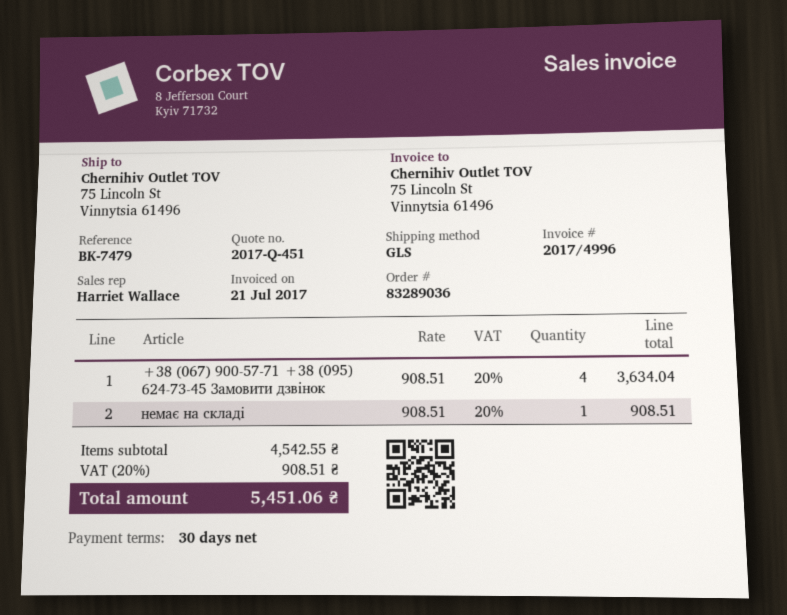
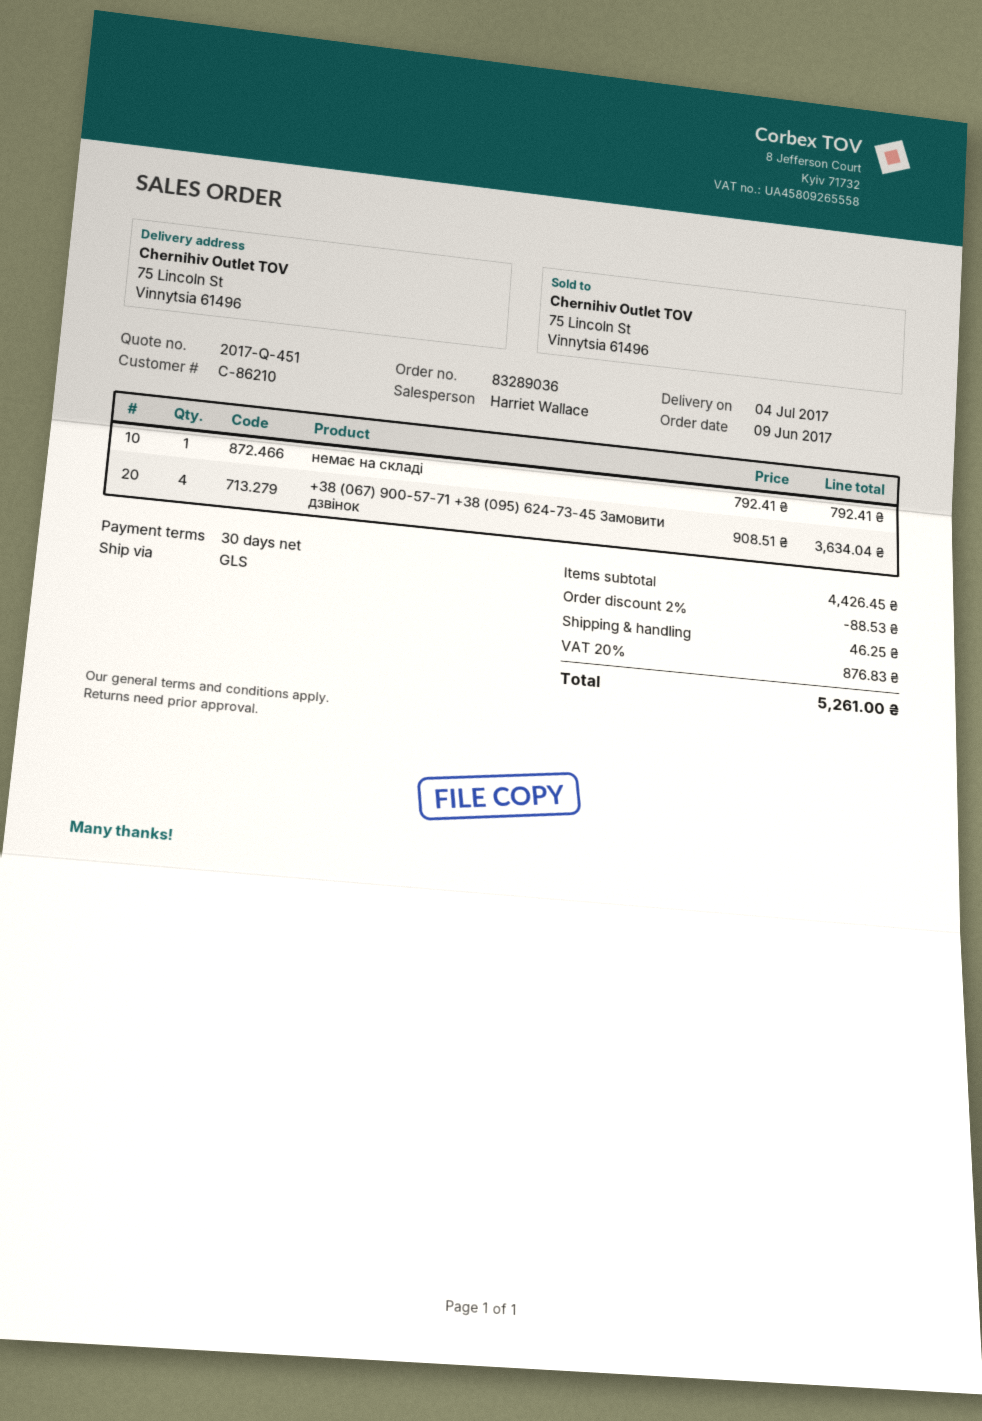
немає на складі: 1 x 908.51 = 908.51 -> 1 x 792.41 = 792.41
subtotal: 4542.55 -> 4426.45
discount: none -> 2% = 88.53
shipping: none -> 46.25
tax: 20% = 908.51 -> 20% = 876.83
total: 5451.06 -> 5261.00

